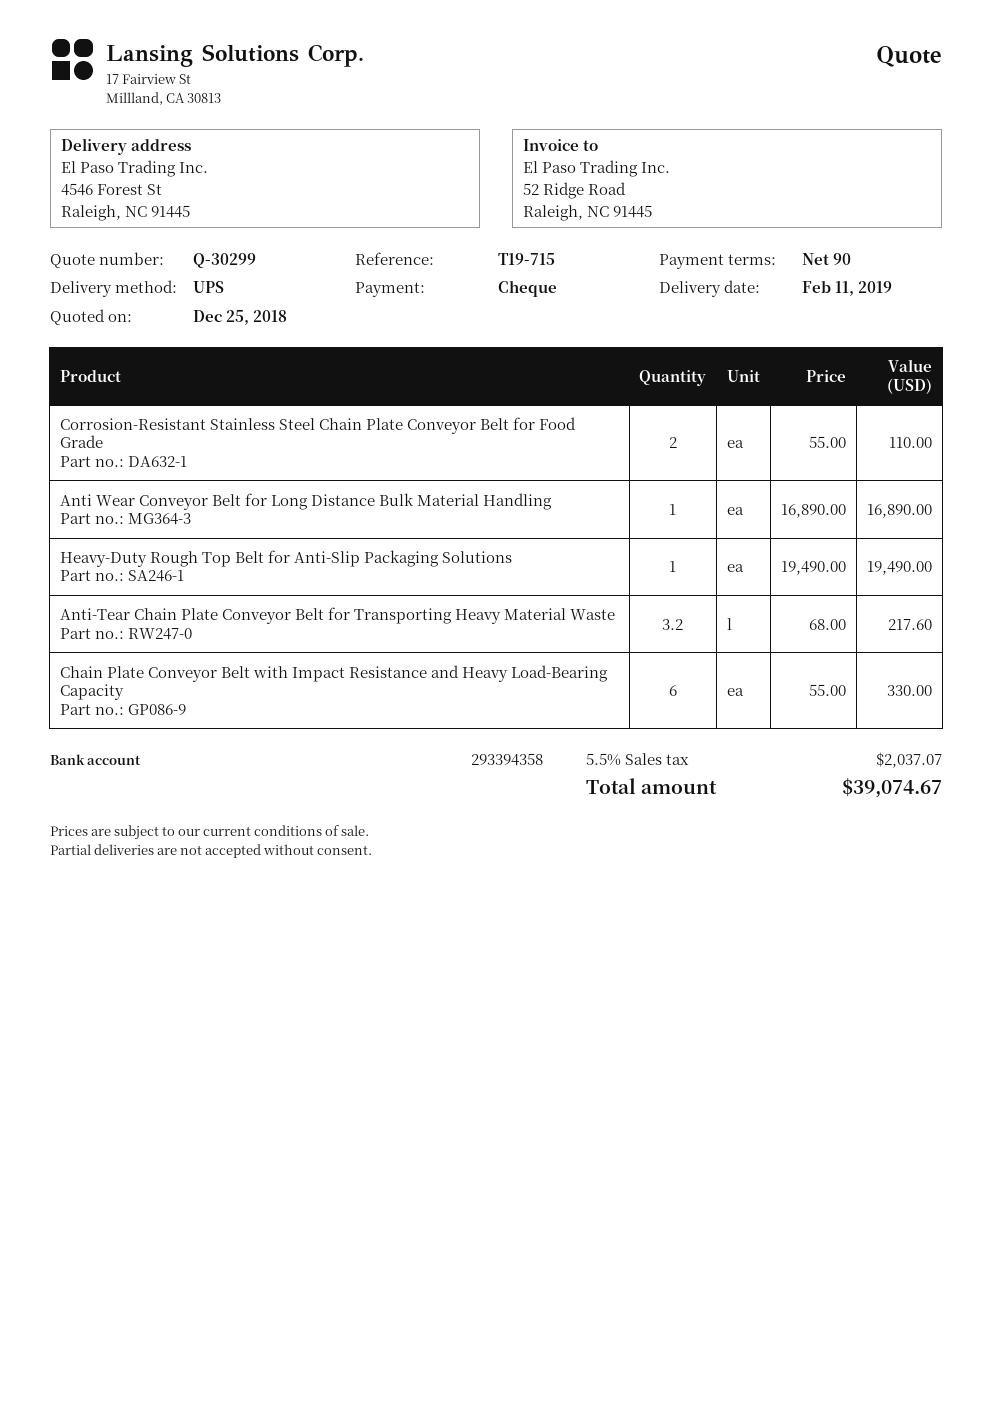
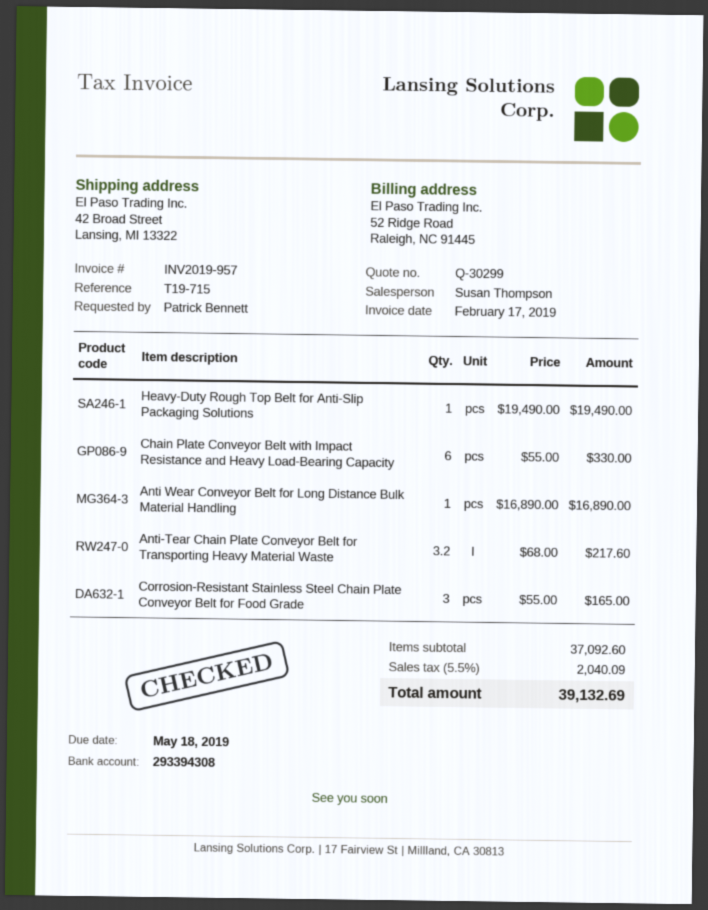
bank account: 293394358 -> 293394308
ship to: 4546 Forest St, Raleigh, NC 91445 -> 42 Broad Street, Lansing, MI 13322
Corrosion-Resistant Stainless Steel Chain Plate Conveyor Belt for Food Grade: 2 x 55.00 = 110.00 -> 3 x 55.00 = 165.00
tax: 5.5% = 2037.07 -> 5.5% = 2040.09
total: 39074.67 -> 39132.69

